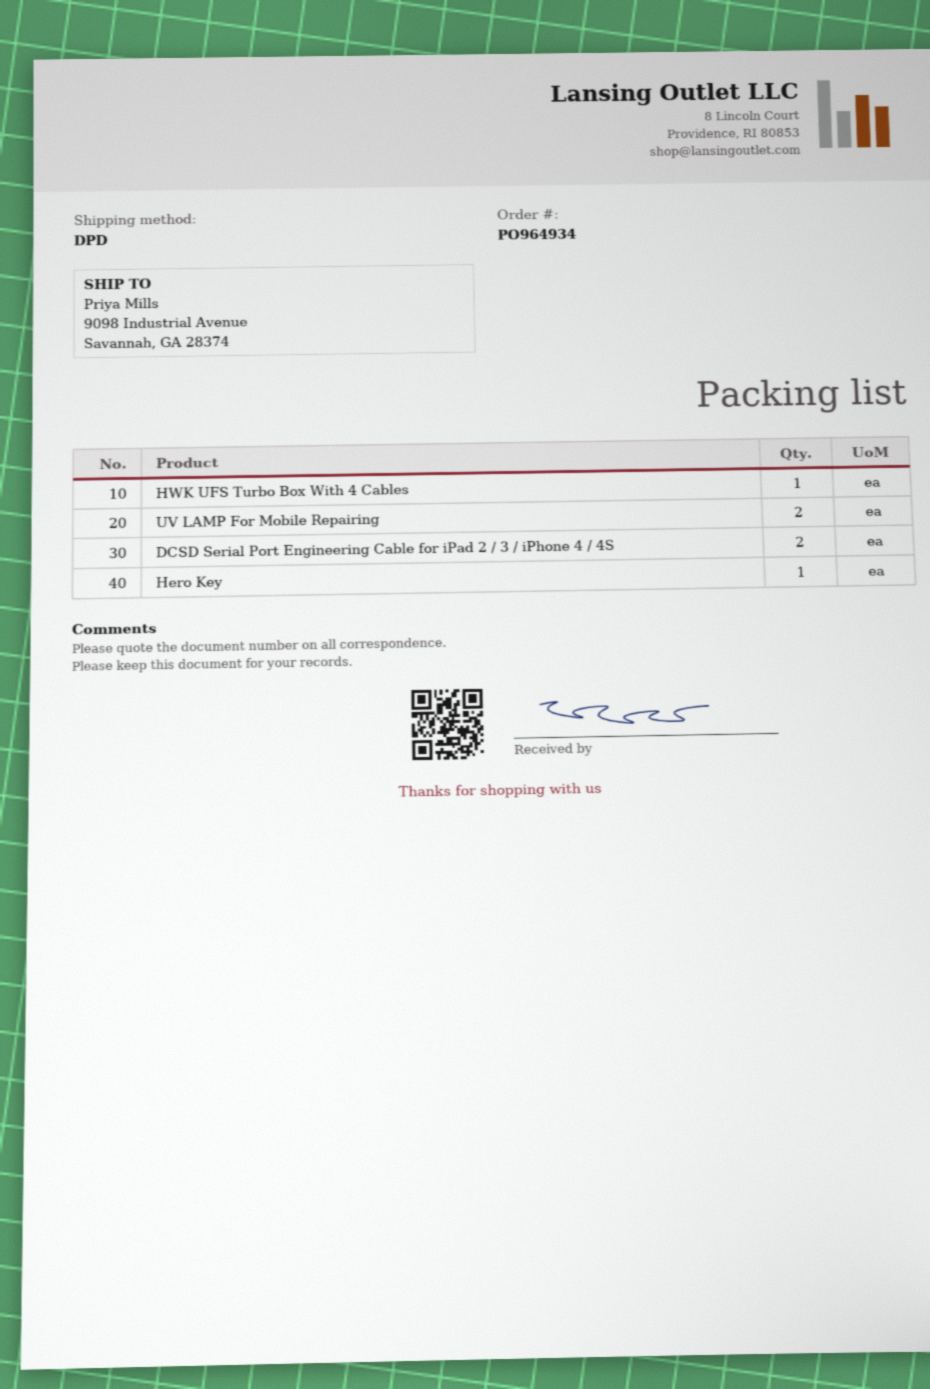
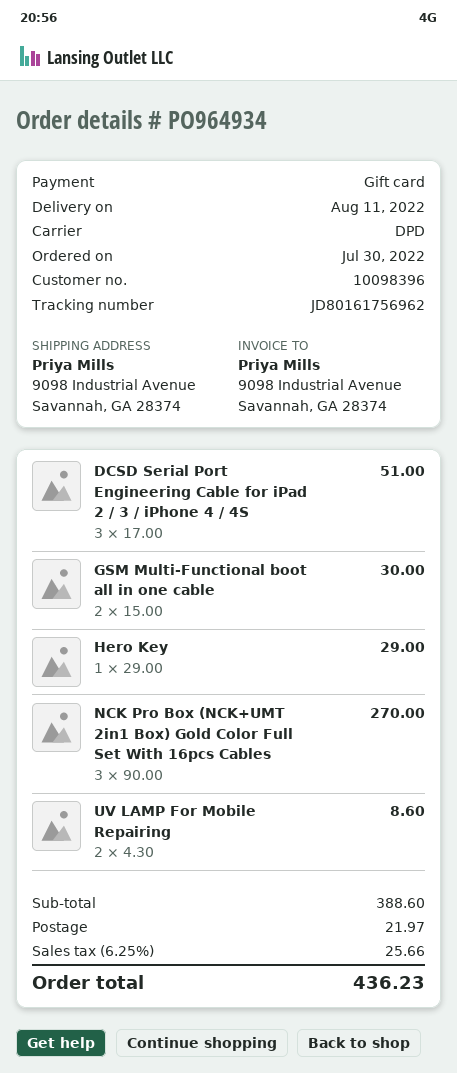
HWK UFS Turbo Box With 4 Cables: 1 -> none
DCSD Serial Port Engineering Cable for iPad 2 / 3 / iPhone 4 / 4S: 2 -> 3
GSM Multi-Functional boot all in one cable: none -> 2
NCK Pro Box (NCK+UMT 2in1 Box) Gold Color Full Set With 16pcs Cables: none -> 3

